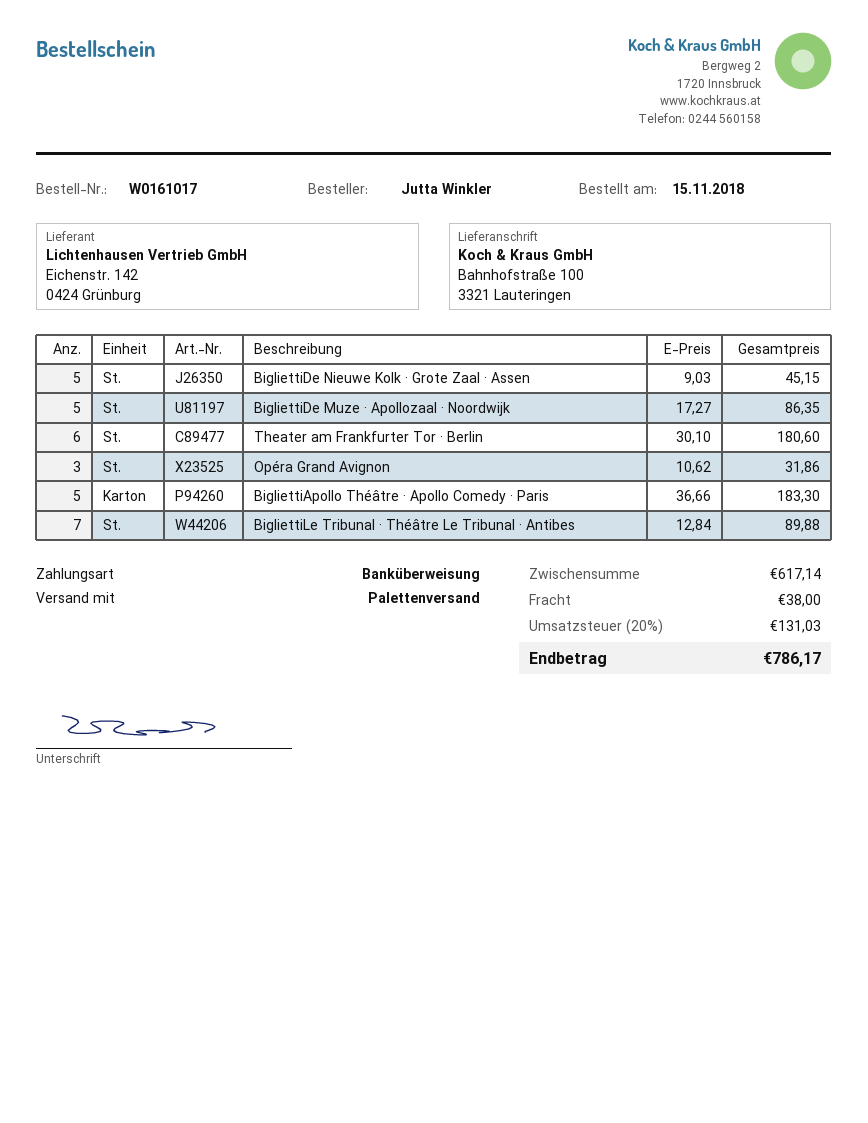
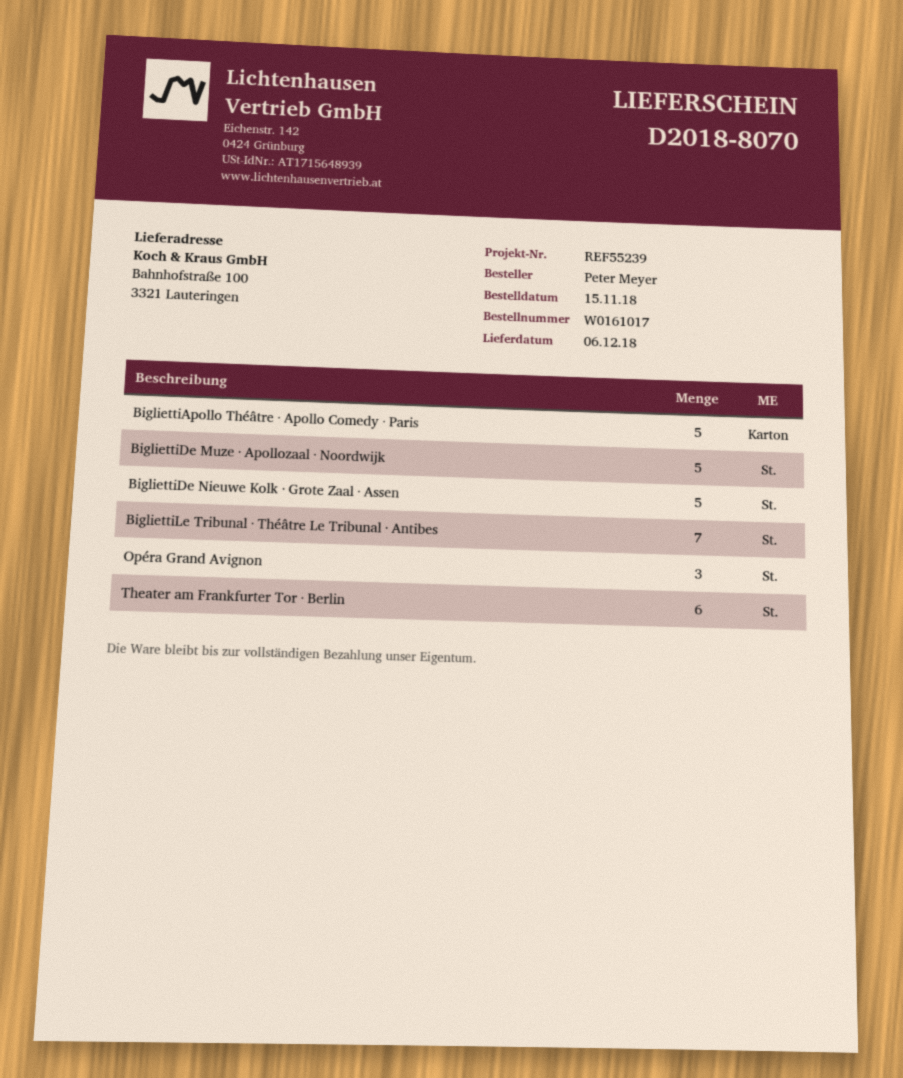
ordered by: Jutta Winkler -> Peter Meyer

